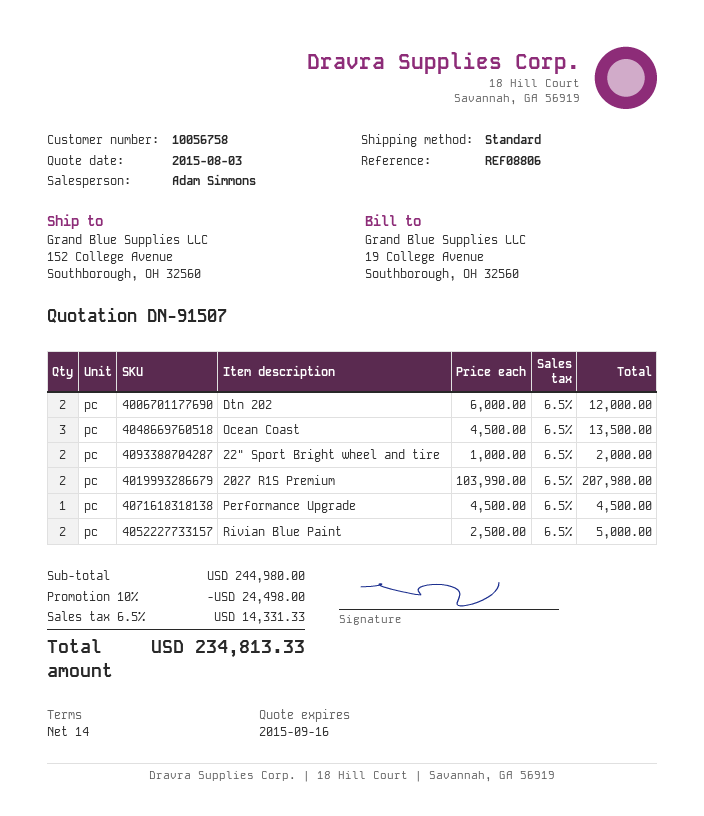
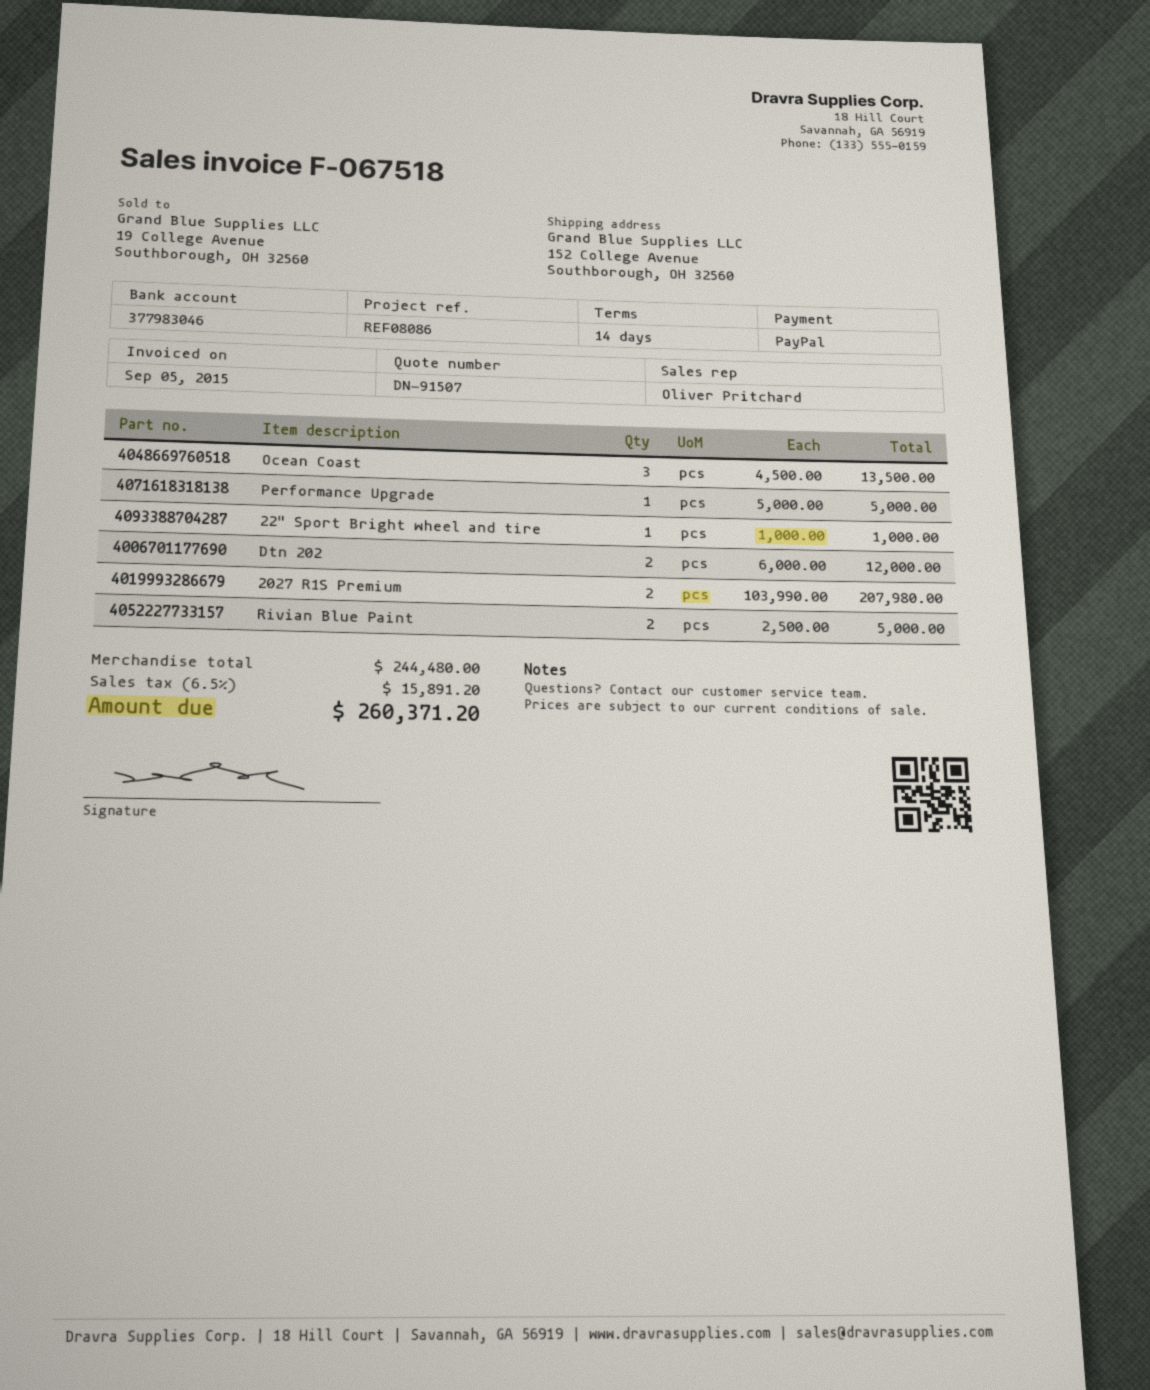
reference: REF08806 -> REF08086
sales rep: Adam Simmons -> Oliver Pritchard
22" Sport Bright wheel and tire: 2 x 1000.00 = 2000.00 -> 1 x 1000.00 = 1000.00
Performance Upgrade: 1 x 4500.00 = 4500.00 -> 1 x 5000.00 = 5000.00
subtotal: 244980.00 -> 244480.00
discount: 10% = 24498.00 -> none
tax: 6.5% = 14331.33 -> 6.5% = 15891.20
total: 234813.33 -> 260371.20

